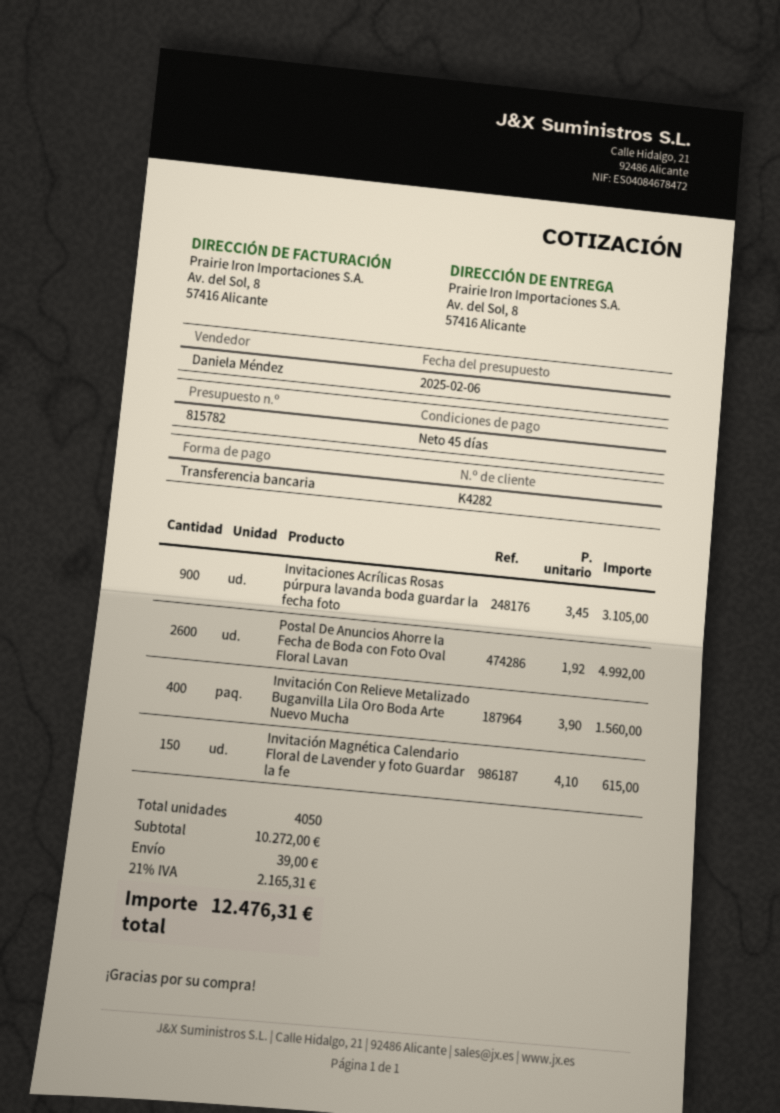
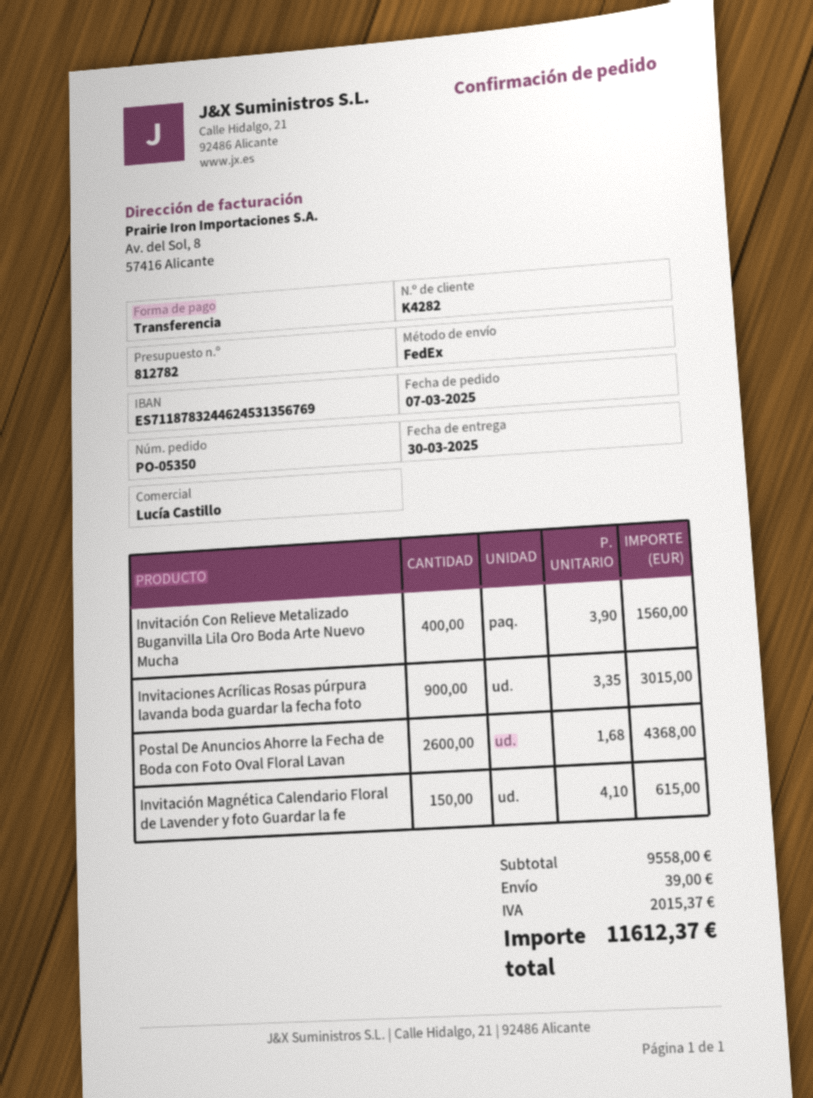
quote number: 815782 -> 812782
sales rep: Daniela Méndez -> Lucía Castillo
Invitaciones Acrílicas Rosas púrpura lavanda boda guardar la fecha foto: 900 x 3.45 = 3105.00 -> 900 x 3.35 = 3015.00
Postal De Anuncios Ahorre la Fecha de Boda con Foto Oval Floral Lavan: 2600 x 1.92 = 4992.00 -> 2600 x 1.68 = 4368.00
subtotal: 10272.00 -> 9558.00
tax: 2165.31 -> 2015.37
total: 12476.31 -> 11612.37

